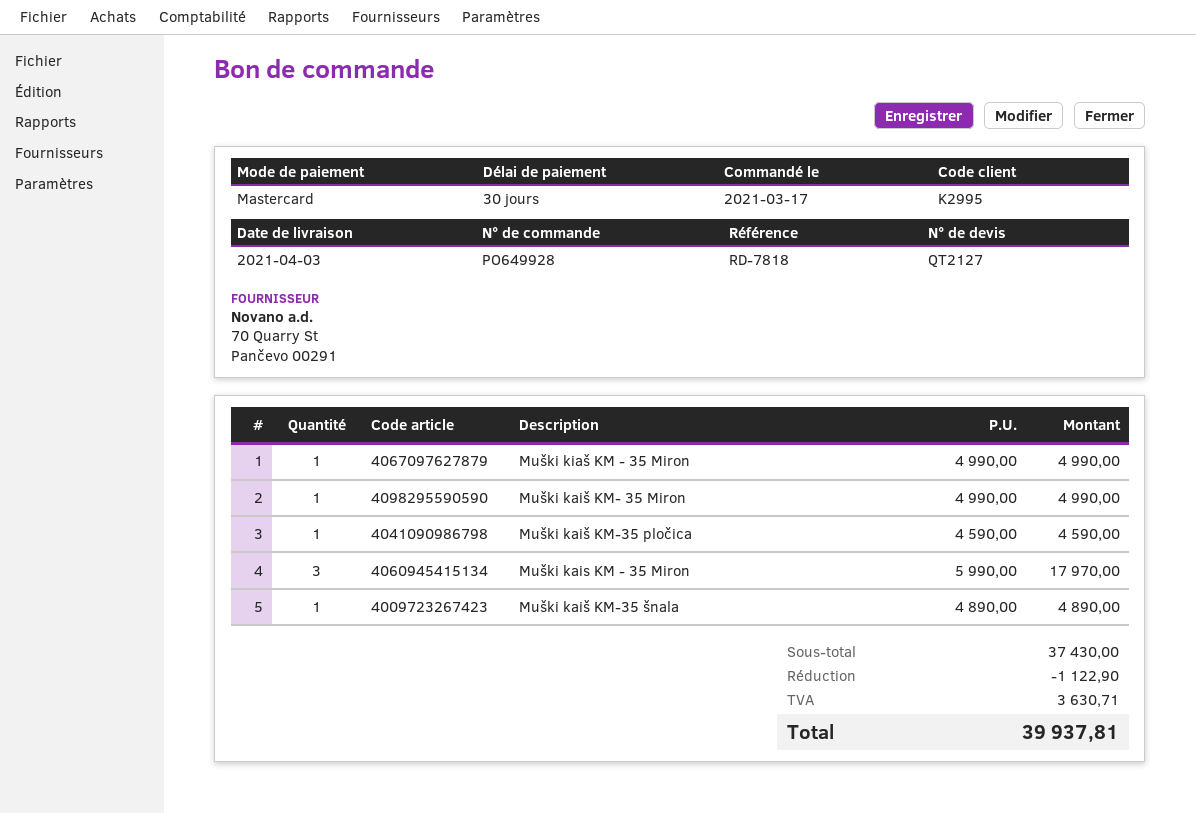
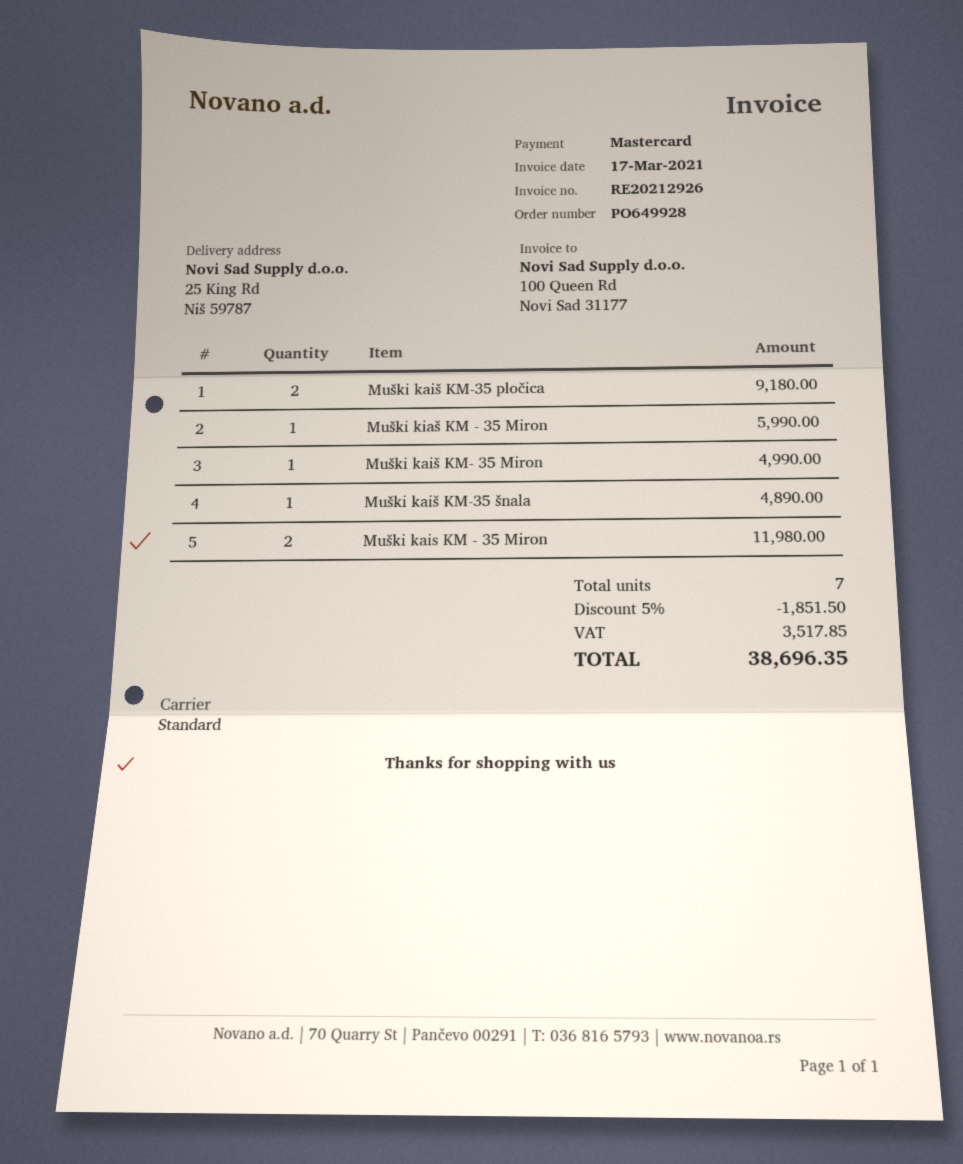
Muški kiaš KM - 35 Miron: 1 for 4990.00 -> 1 for 5990.00
Muški kaiš KM-35 pločica: 1 for 4590.00 -> 2 for 9180.00
Muški kais KM - 35 Miron: 3 for 17970.00 -> 2 for 11980.00
discount: 1122.90 -> 1851.50
tax: 3630.71 -> 3517.85
total: 39937.81 -> 38696.35

